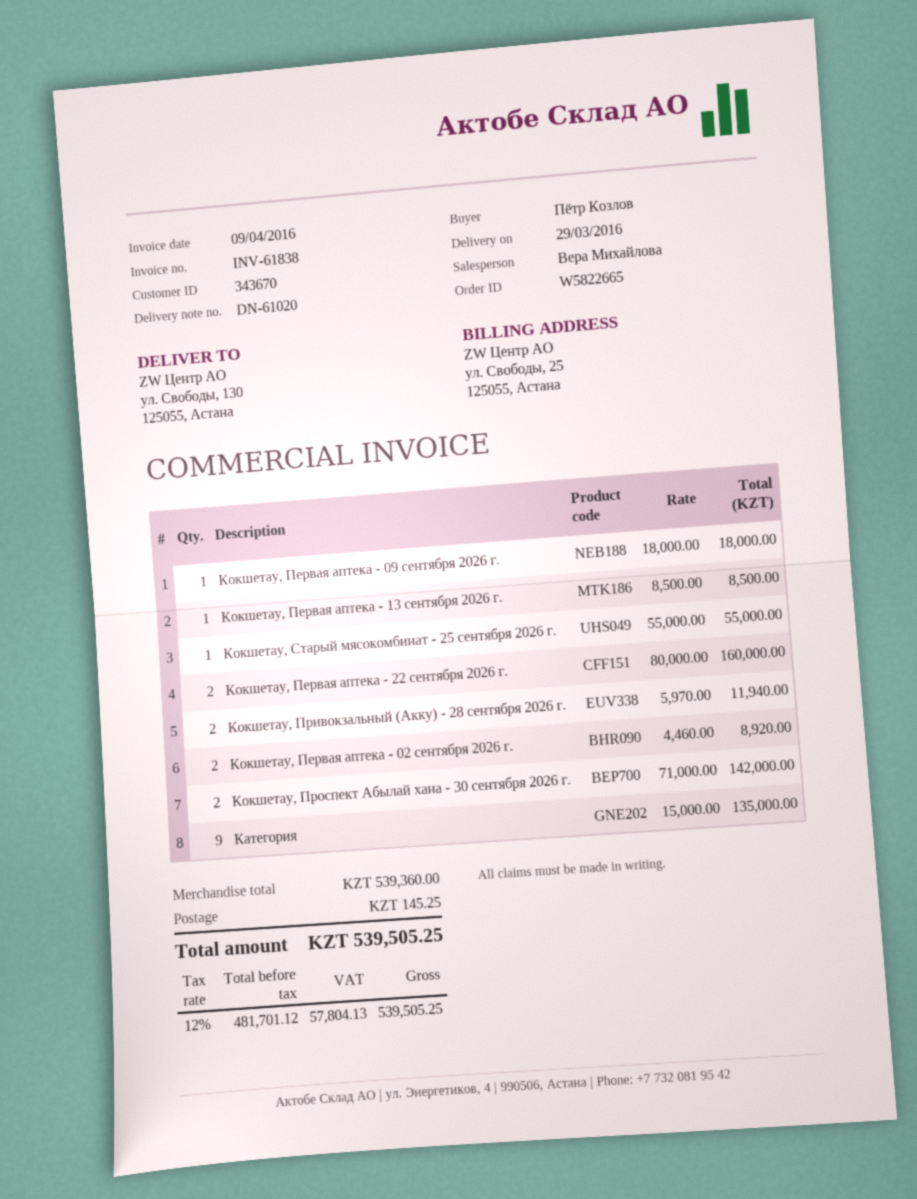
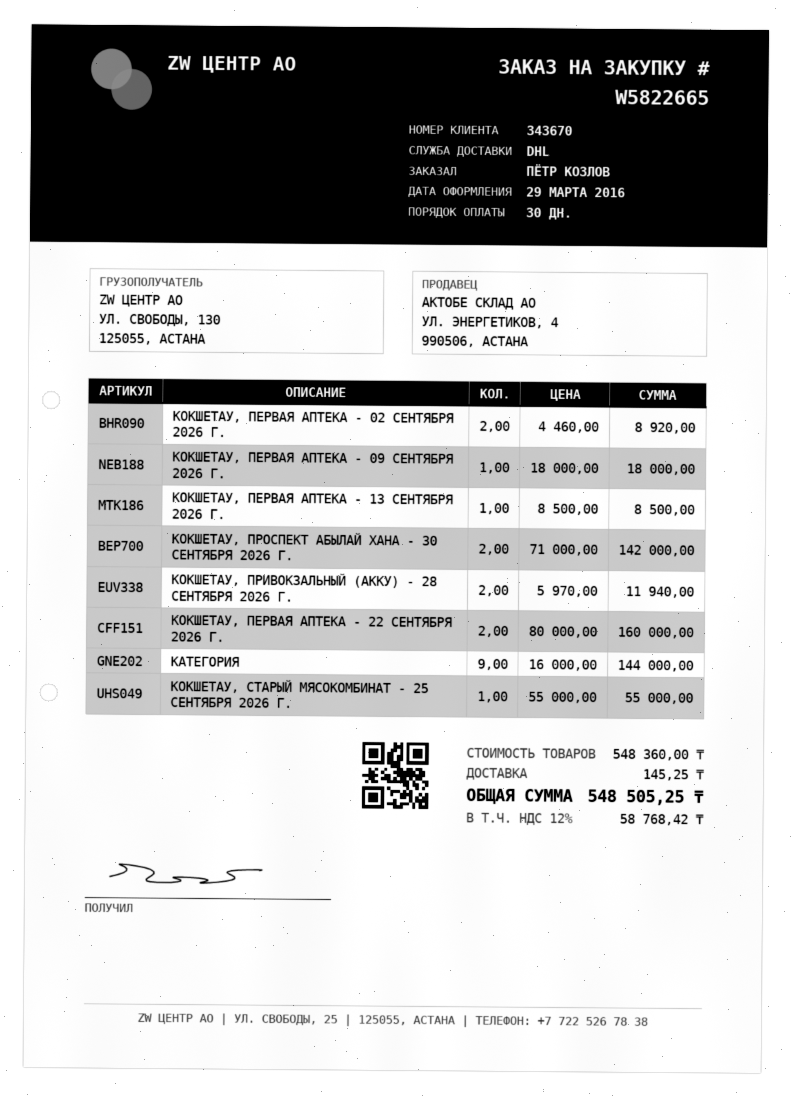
Категория: 9 x 15000.00 = 135000.00 -> 9 x 16000.00 = 144000.00
subtotal: 539360.00 -> 548360.00
tax: 12% = 57804.13 -> 12% = 58768.42
total: 539505.25 -> 548505.25

